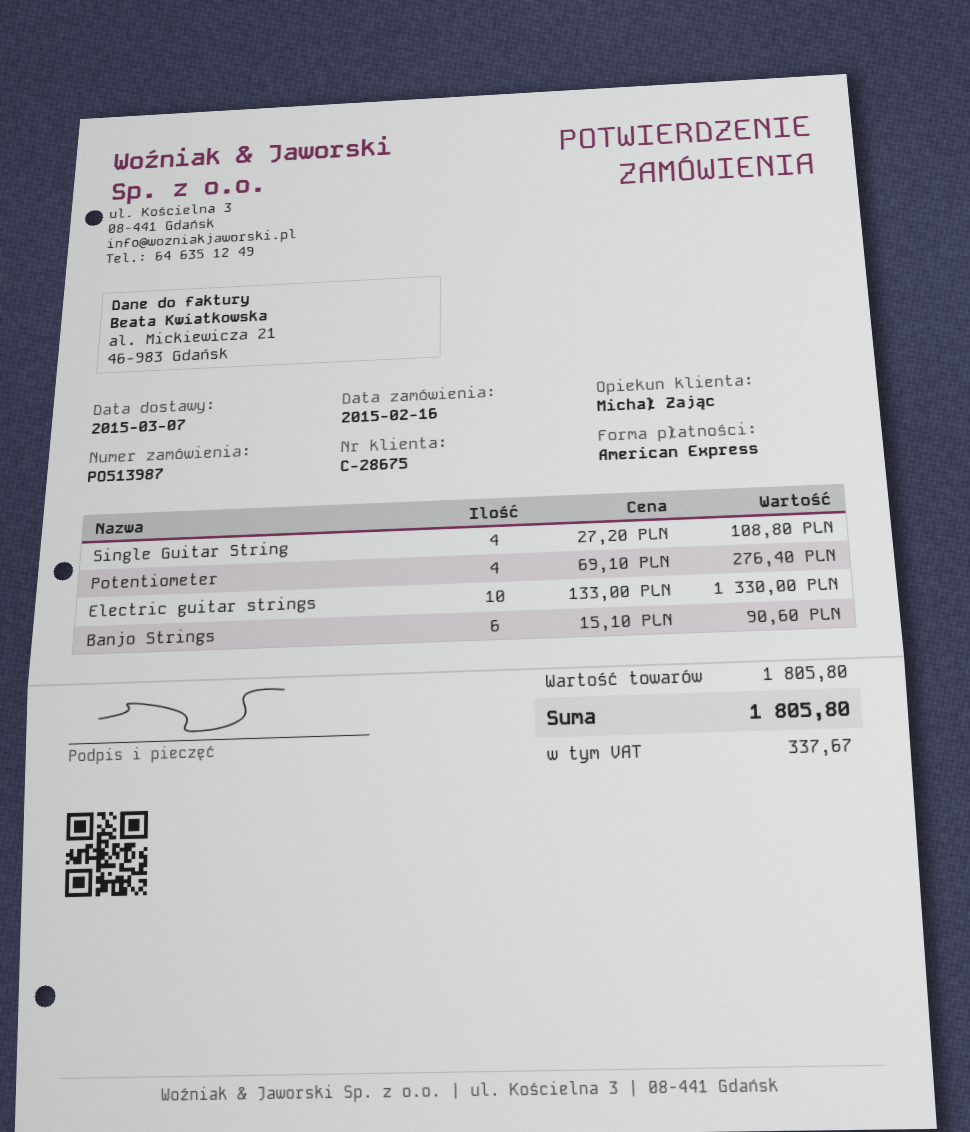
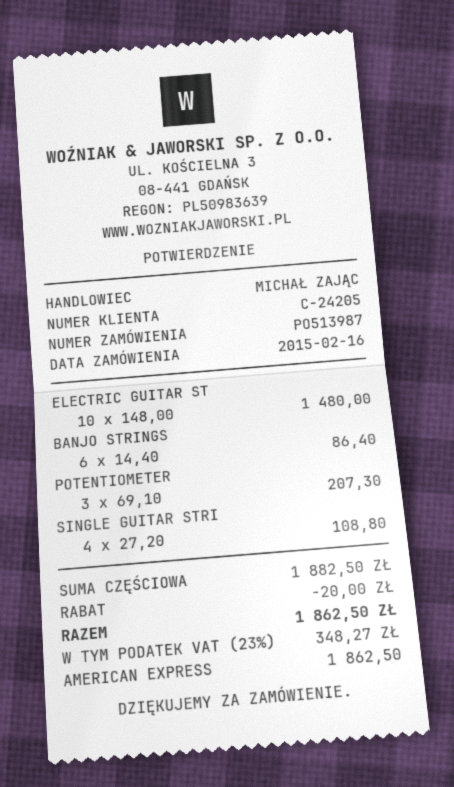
customer number: C-28675 -> C-24205
Potentiometer: 4 x 69.10 = 276.40 -> 3 x 69.10 = 207.30
Electric guitar strings: 10 x 133.00 = 1330.00 -> 10 x 148.00 = 1480.00
Banjo Strings: 6 x 15.10 = 90.60 -> 6 x 14.40 = 86.40
subtotal: 1805.80 -> 1882.50
discount: none -> 20.00
tax: 337.67 -> 348.27
total: 1805.80 -> 1862.50

